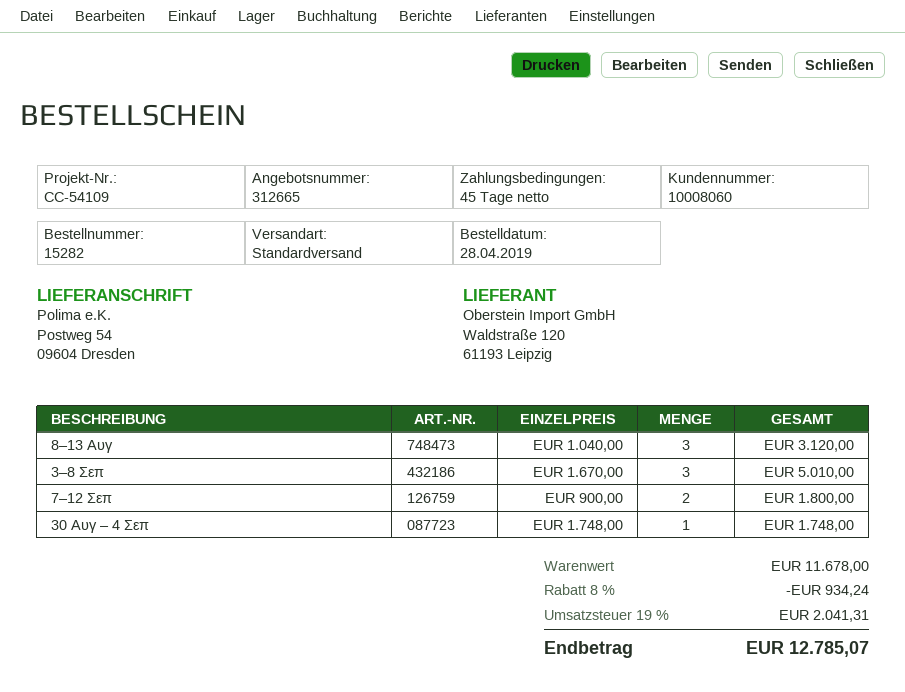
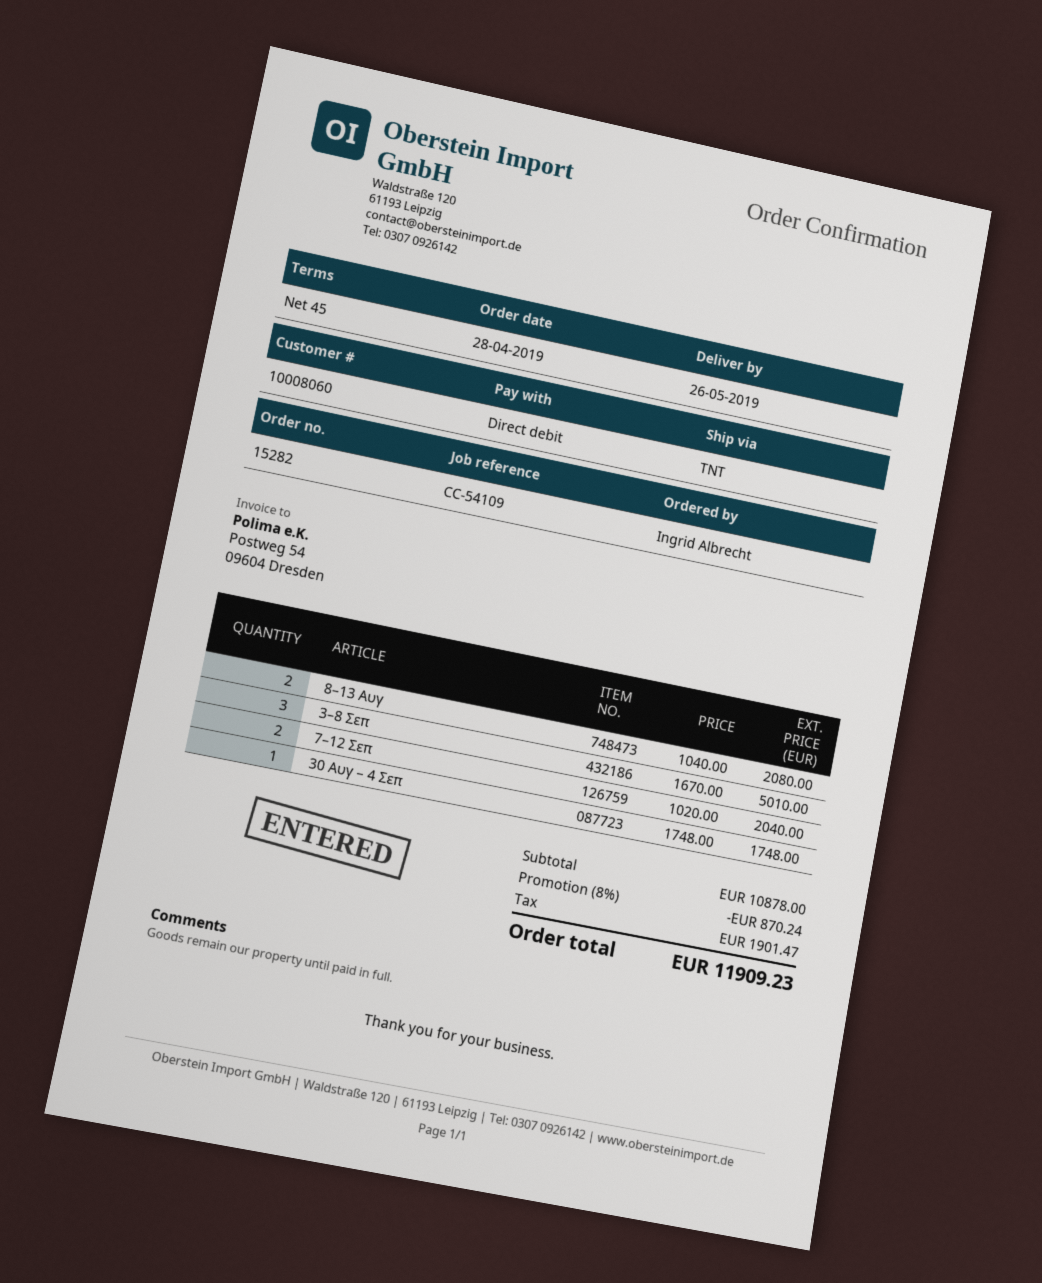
shipping method: standard -> TNT
8–13 Αυγ: 3 x 1040.00 = 3120.00 -> 2 x 1040.00 = 2080.00
7–12 Σεπ: 2 x 900.00 = 1800.00 -> 2 x 1020.00 = 2040.00
subtotal: 11678.00 -> 10878.00
discount: 8% = 934.24 -> 8% = 870.24
tax: 2041.31 -> 1901.47
total: 12785.07 -> 11909.23

